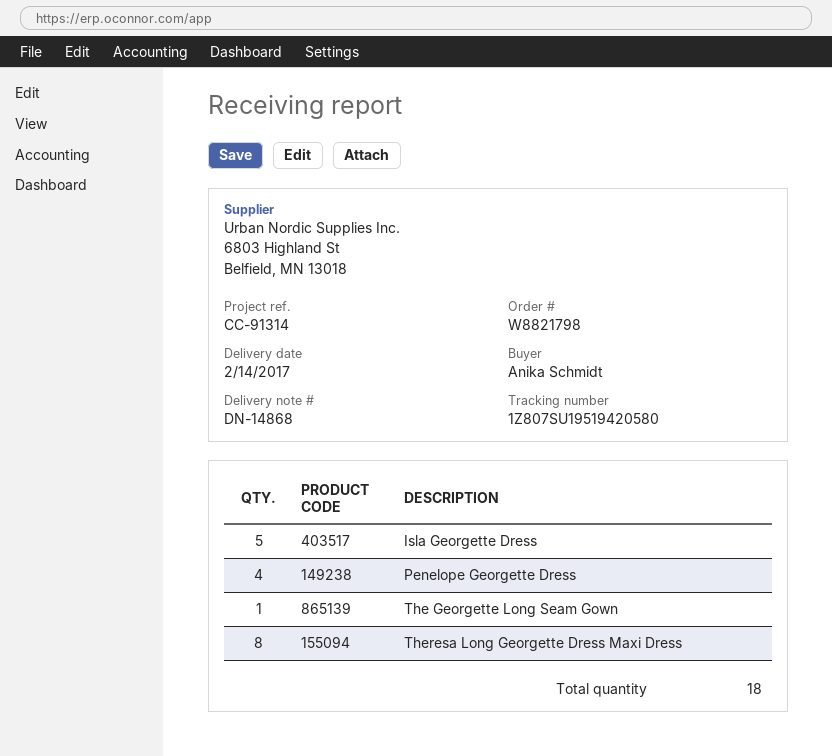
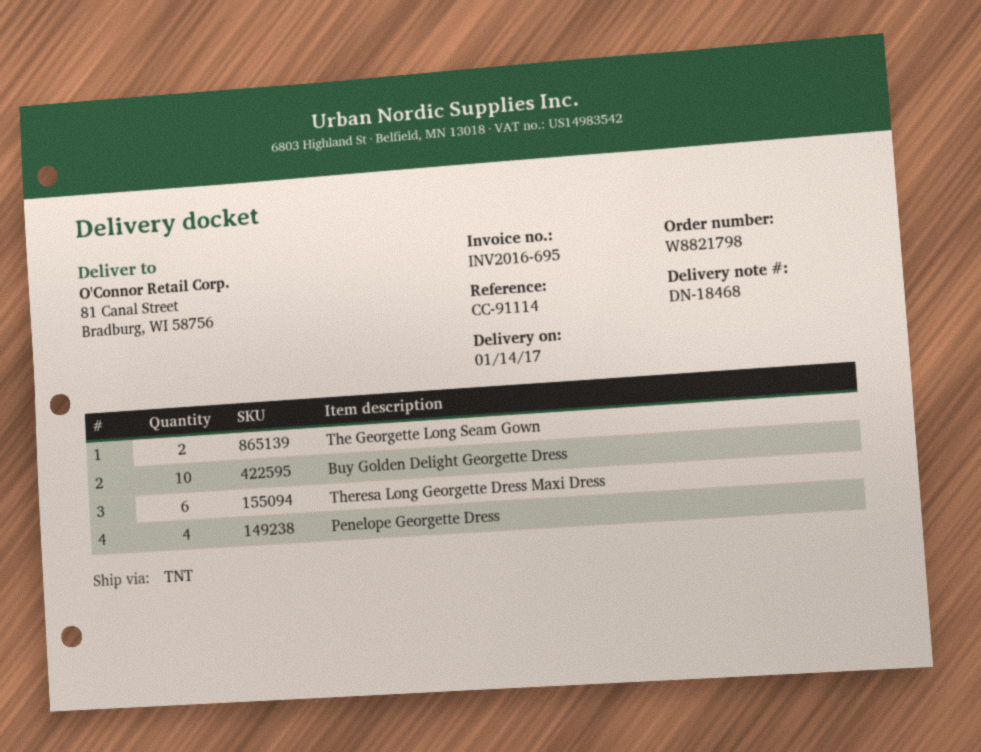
delivery note number: DN-14868 -> DN-18468
delivery date: 2017-02-14 -> 2017-01-14
reference: CC-91314 -> CC-91114
Isla Georgette Dress: 5 -> none
The Georgette Long Seam Gown: 1 -> 2
Theresa Long Georgette Dress Maxi Dress: 8 -> 6
Buy Golden Delight Georgette Dress: none -> 10

